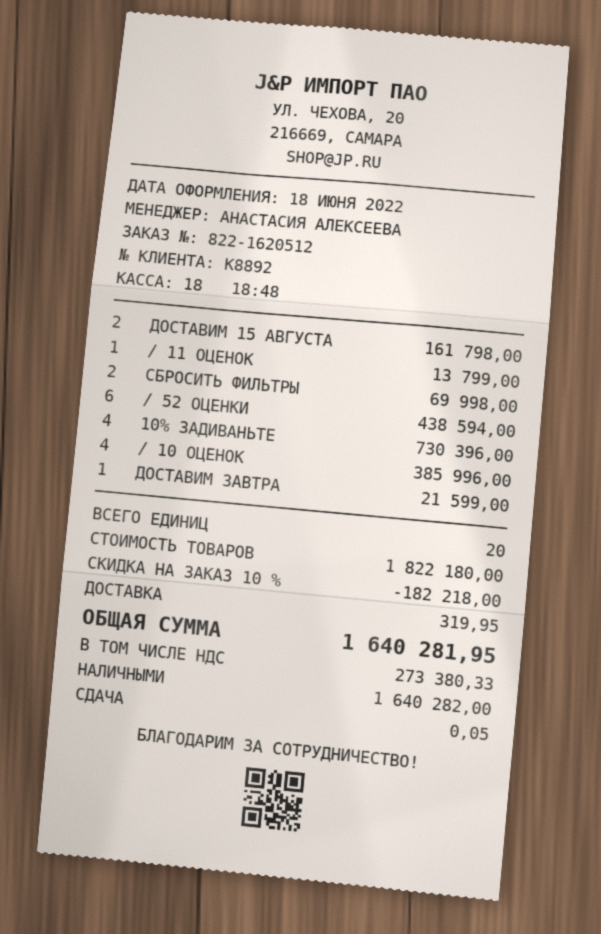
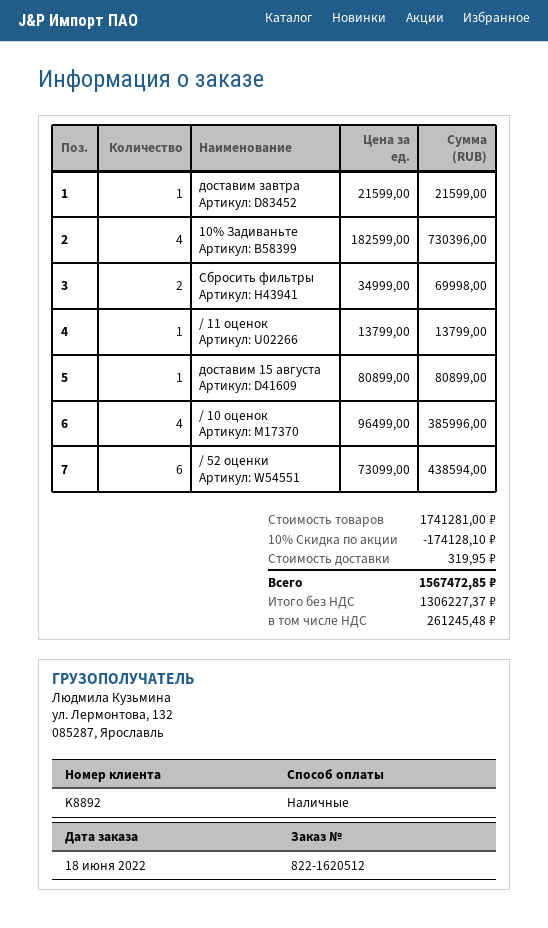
ДОСТАВИМ 15 АВГУСТА: 2 for 161798.00 -> 1 for 80899.00
subtotal: 1822180.00 -> 1741281.00
discount: 10% = 182218.00 -> 10% = 174128.10
tax: 273380.33 -> 261245.48
total: 1640281.95 -> 1567472.85

